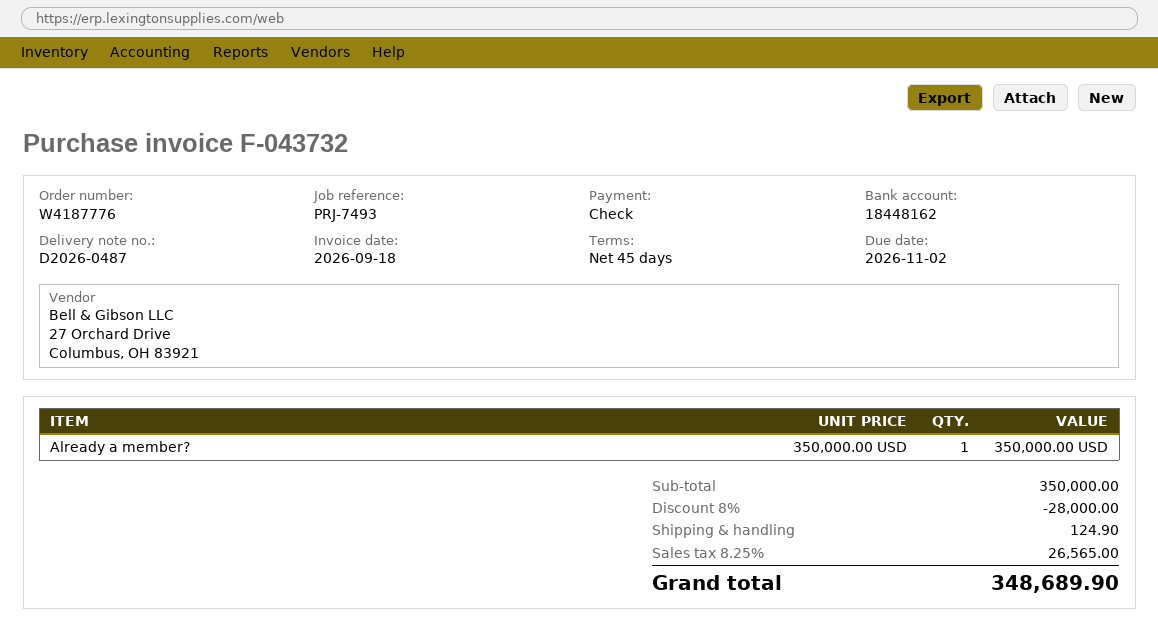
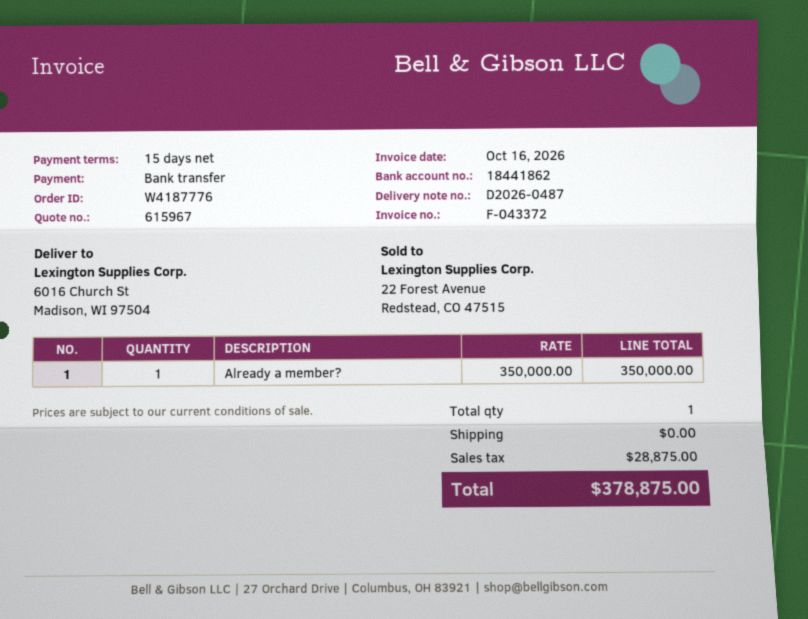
invoice number: F-043732 -> F-043372
invoice date: 2026-09-18 -> 2026-10-16
payment terms: 45 days -> 15 days
payment method: cheque -> bank transfer
bank account: 18448162 -> 18441862
discount: 8% = 28000.00 -> none
shipping: 124.90 -> 0.00
tax: 26565.00 -> 28875.00
total: 348689.90 -> 378875.00

